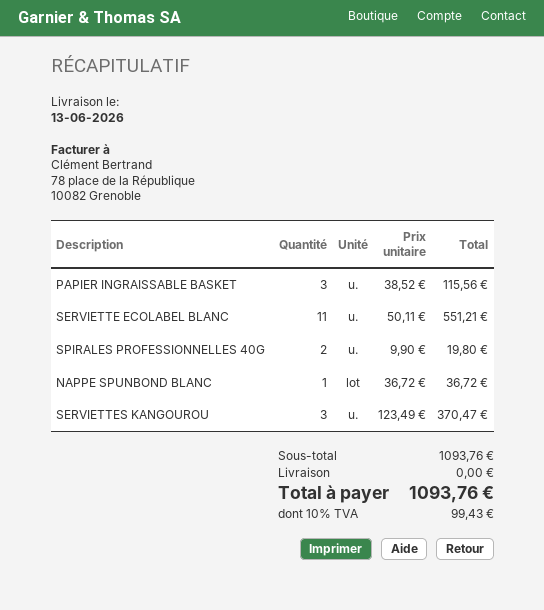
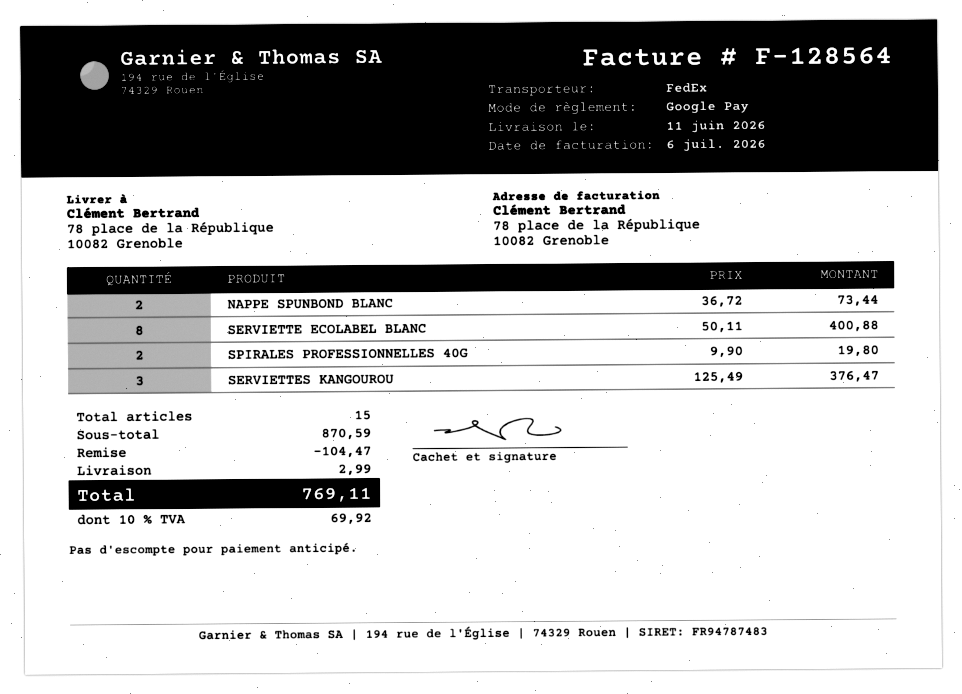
delivery date: 2026-06-13 -> 2026-06-11
PAPIER INGRAISSABLE BASKET: 3 x 38.52 = 115.56 -> none
SERVIETTE ECOLABEL BLANC: 11 x 50.11 = 551.21 -> 8 x 50.11 = 400.88
NAPPE SPUNBOND BLANC: 1 x 36.72 = 36.72 -> 2 x 36.72 = 73.44
SERVIETTES KANGOUROU: 3 x 123.49 = 370.47 -> 3 x 125.49 = 376.47
subtotal: 1093.76 -> 870.59
discount: none -> 104.47
shipping: 0.00 -> 2.99
tax: 10% = 99.43 -> 10% = 69.92
total: 1093.76 -> 769.11

